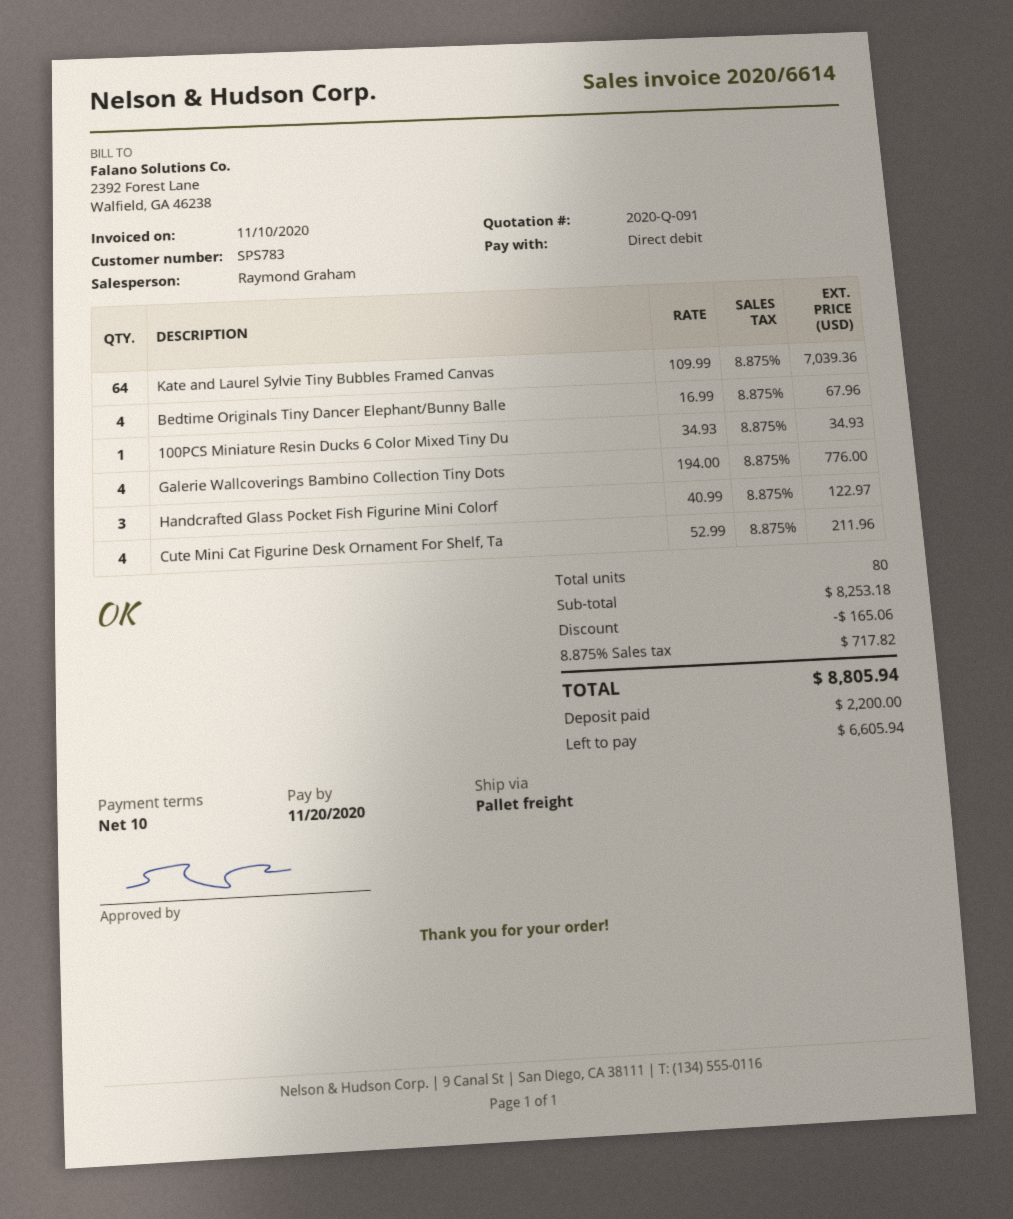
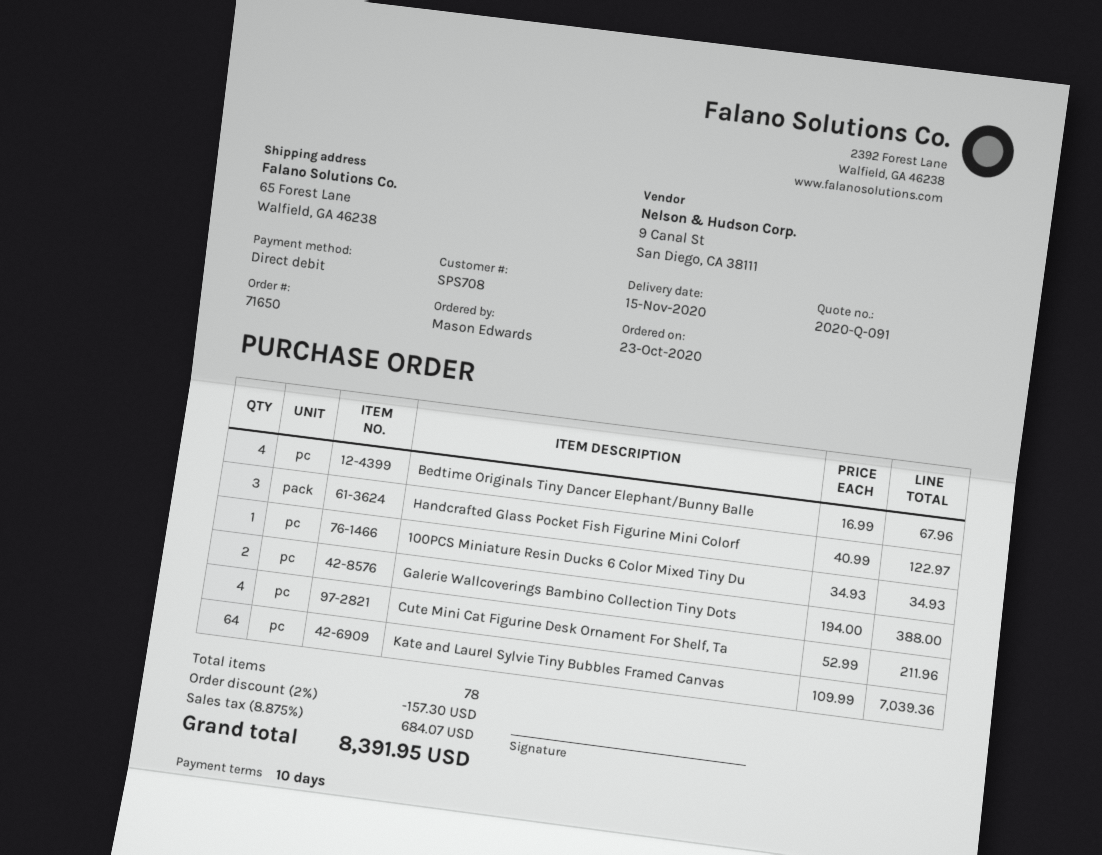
customer number: SPS783 -> SPS708
Galerie Wallcoverings Bambino Collection Tiny Dots: 4 x 194.00 = 776.00 -> 2 x 194.00 = 388.00
total quantity: 80 -> 78
discount: 165.06 -> 157.30
tax: 8.875% = 717.82 -> 8.875% = 684.07
total: 8805.94 -> 8391.95

